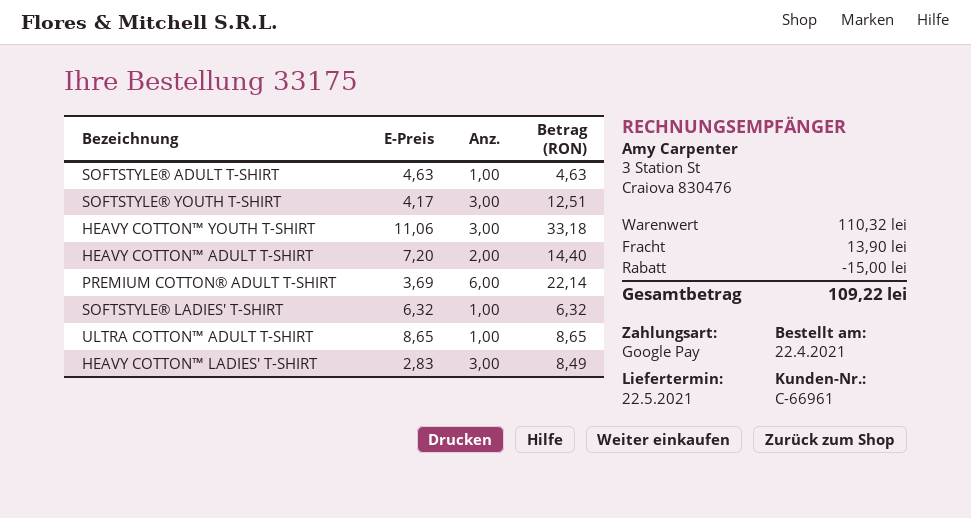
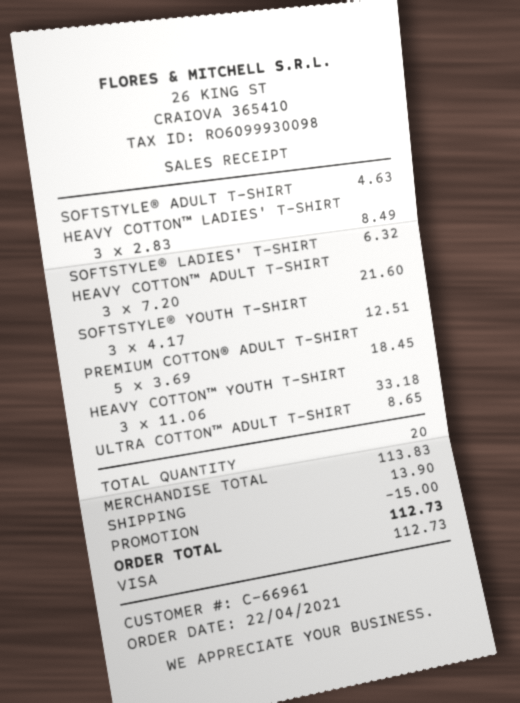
payment method: Google Pay -> Visa
HEAVY COTTON™ ADULT T-SHIRT: 2 x 7.20 = 14.40 -> 3 x 7.20 = 21.60
PREMIUM COTTON® ADULT T-SHIRT: 6 x 3.69 = 22.14 -> 5 x 3.69 = 18.45
subtotal: 110.32 -> 113.83
total: 109.22 -> 112.73

